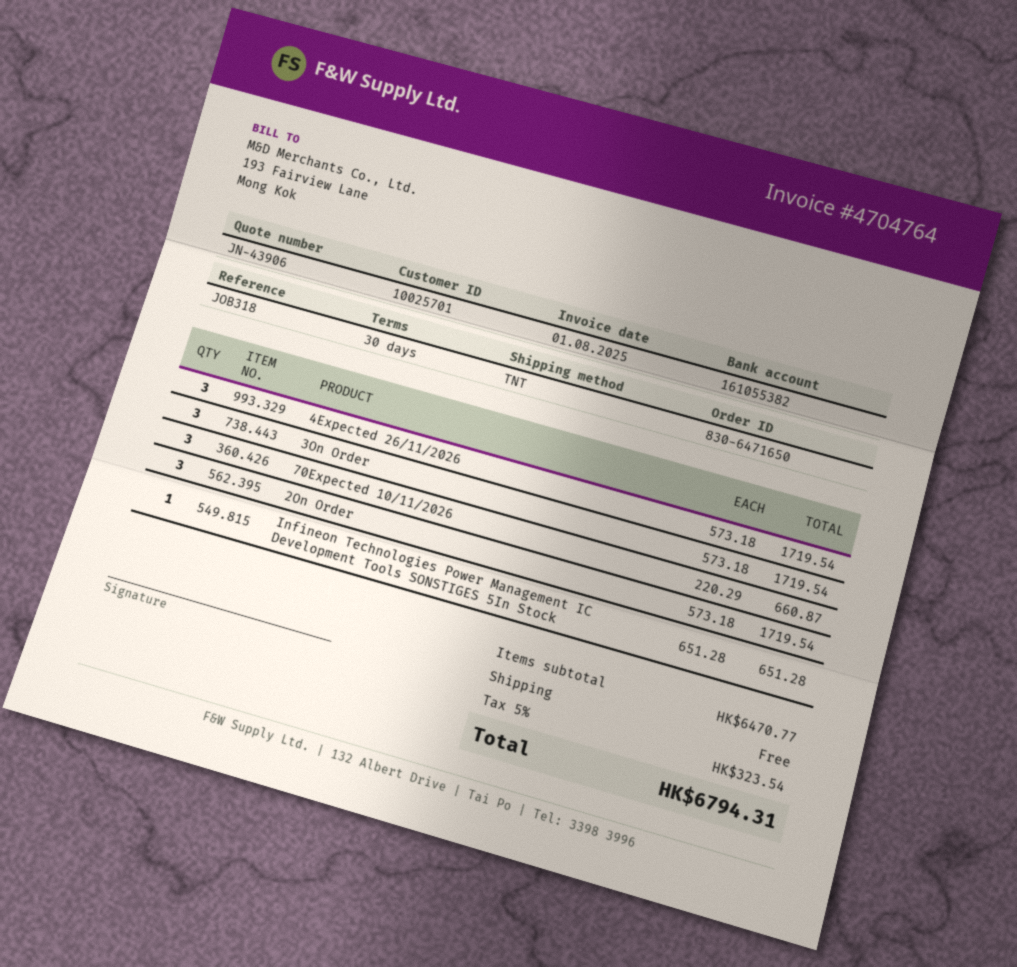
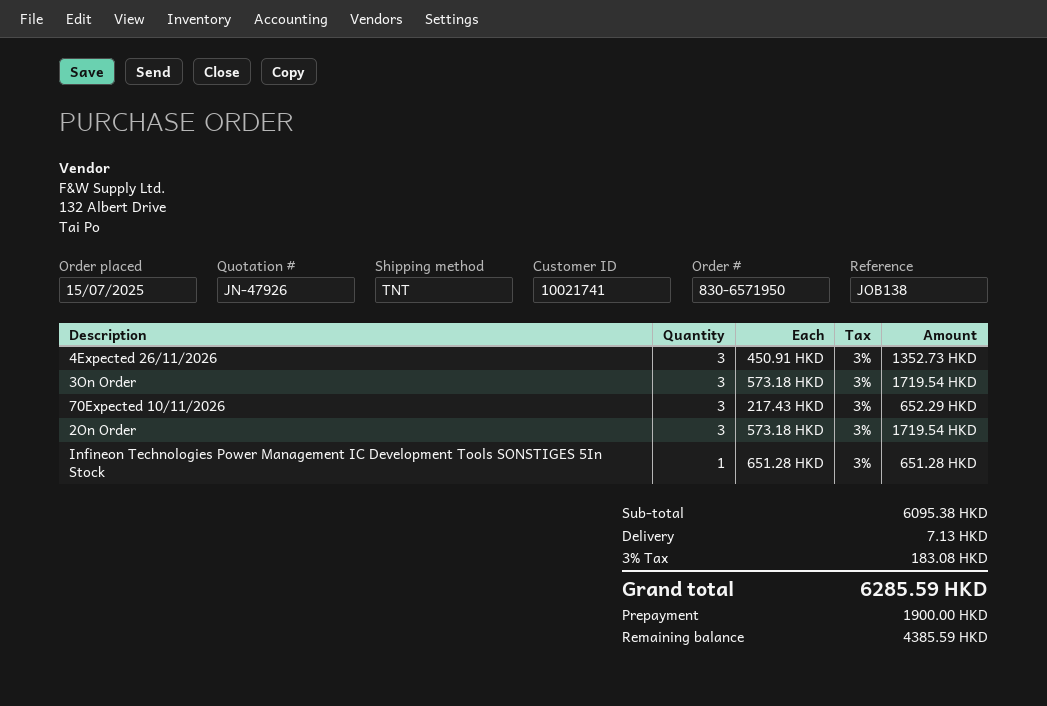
quote number: JN-43906 -> JN-47926
order number: 830-6471650 -> 830-6571950
customer number: 10025701 -> 10021741
reference: JOB318 -> JOB138
4Expected 26/11/2026: 3 x 573.18 = 1719.54 -> 3 x 450.91 = 1352.73
70Expected 10/11/2026: 3 x 220.29 = 660.87 -> 3 x 217.43 = 652.29
subtotal: 6470.77 -> 6095.38
shipping: 0.00 -> 7.13
tax: 5% = 323.54 -> 3% = 183.08
total: 6794.31 -> 6285.59

